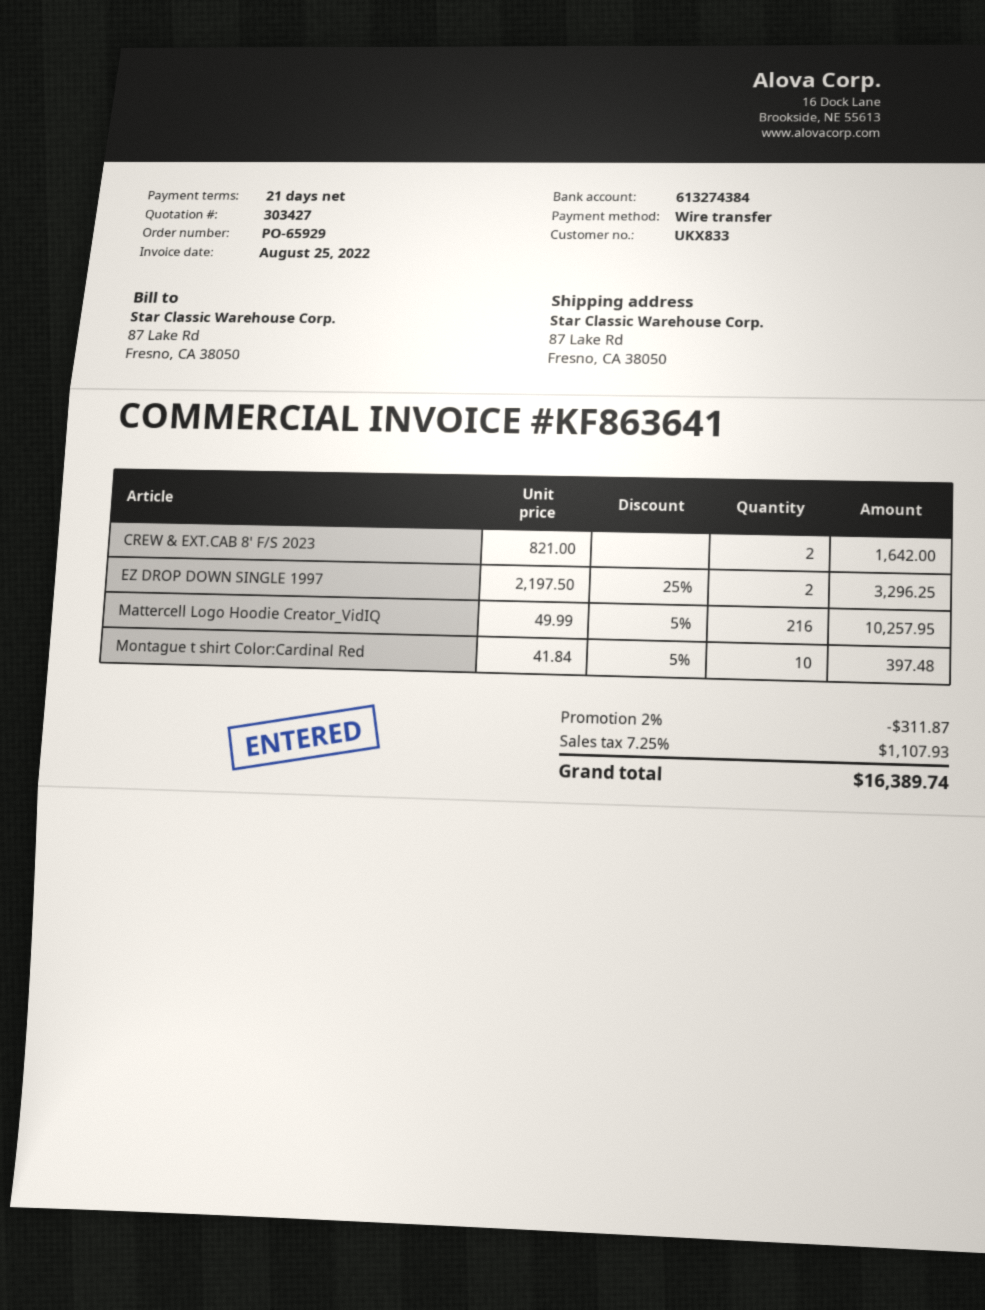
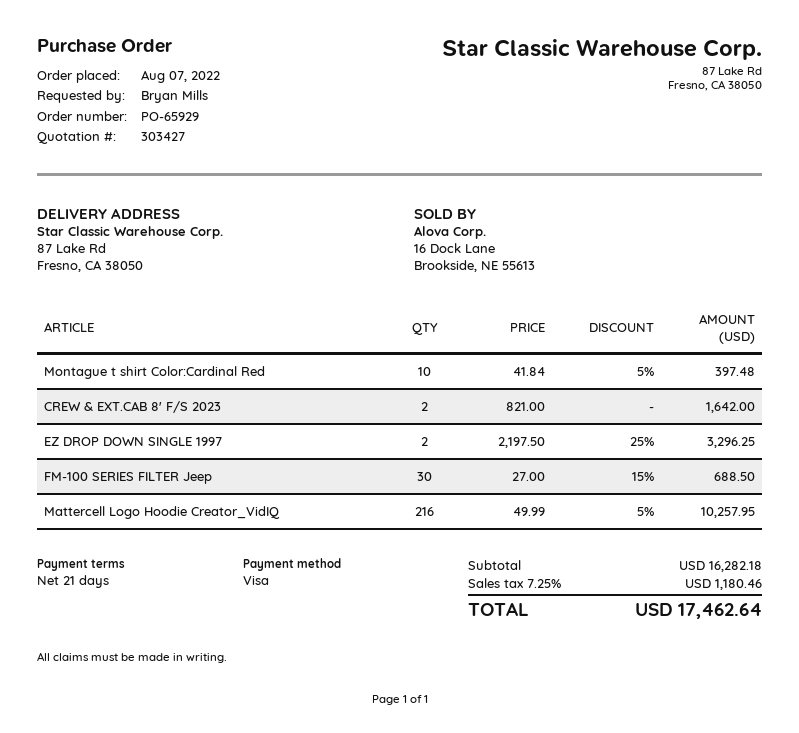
payment method: bank transfer -> Visa
FM-100 SERIES FILTER Jeep: none -> 30 x 27.00 - 15% = 688.50
discount: 2% = 311.87 -> none
tax: 7.25% = 1107.93 -> 7.25% = 1180.46
total: 16389.74 -> 17462.64

